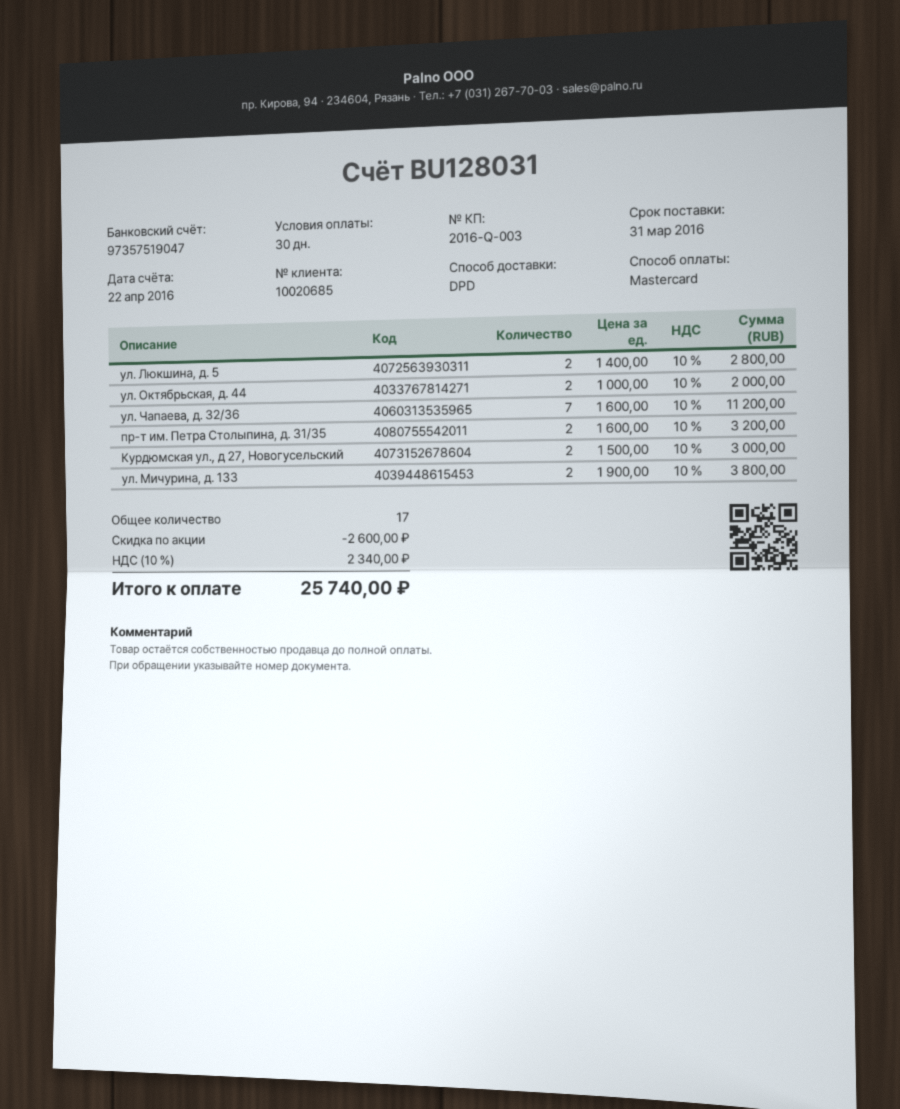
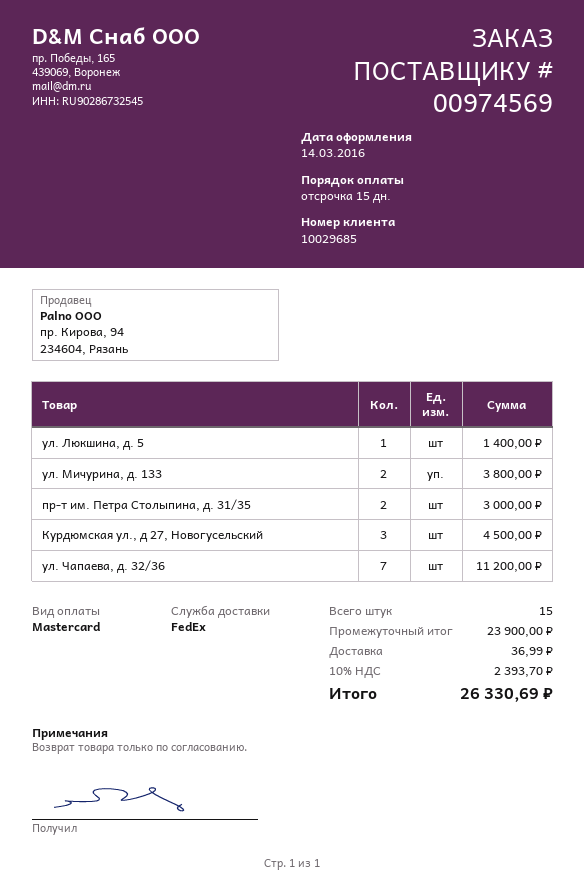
payment terms: 30 days -> 15 days
customer number: 10020685 -> 10029685
shipping method: DPD -> FedEx
ул. Люкшина, д. 5: 2 for 2800.00 -> 1 for 1400.00
ул. Октябрьская, д. 44: 2 for 2000.00 -> none
пр-т им. Петра Столыпина, д. 31/35: 2 for 3200.00 -> 2 for 3000.00
Курдюмская ул., д 27, Новогусельский: 2 for 3000.00 -> 3 for 4500.00
total quantity: 17 -> 15
discount: 2600.00 -> none
shipping: none -> 36.99
tax: 10% = 2340.00 -> 10% = 2393.70
total: 25740.00 -> 26330.69

